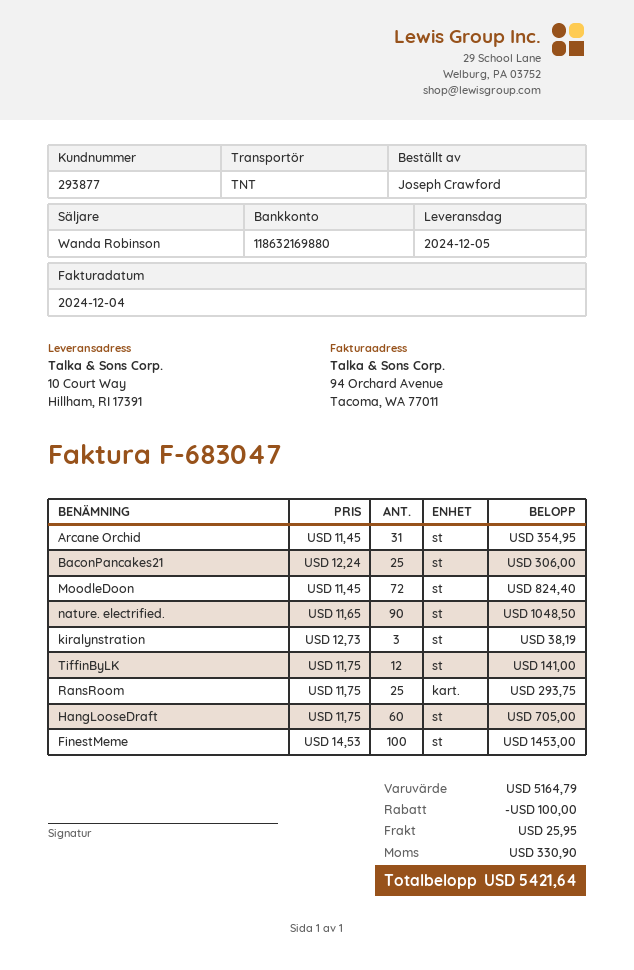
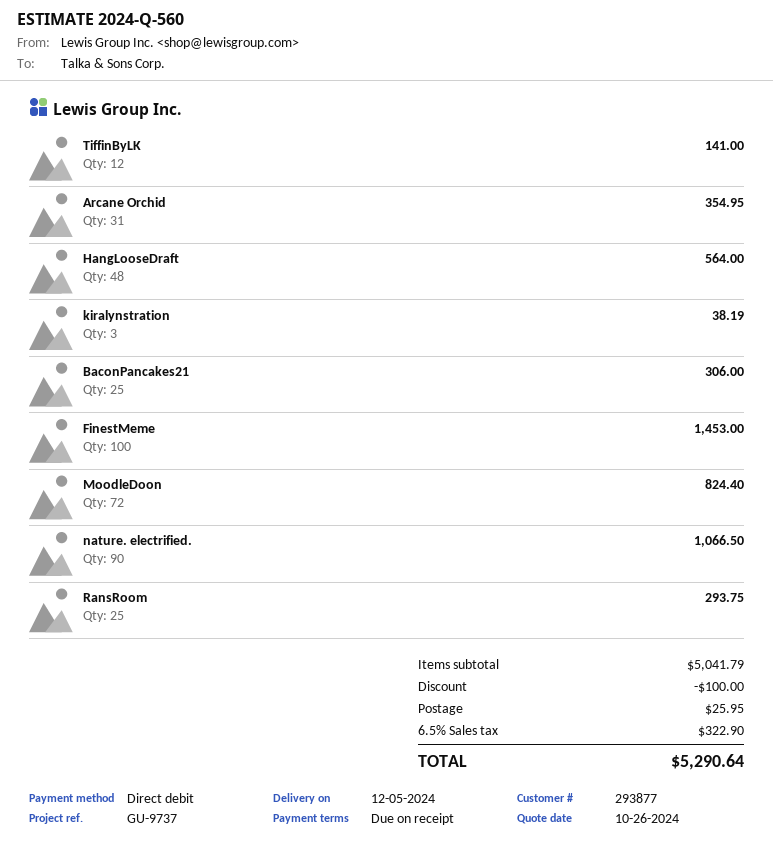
nature. electrified.: 90 for 1048.50 -> 90 for 1066.50
HangLooseDraft: 60 for 705.00 -> 48 for 564.00
subtotal: 5164.79 -> 5041.79
tax: 330.90 -> 322.90
total: 5421.64 -> 5290.64

